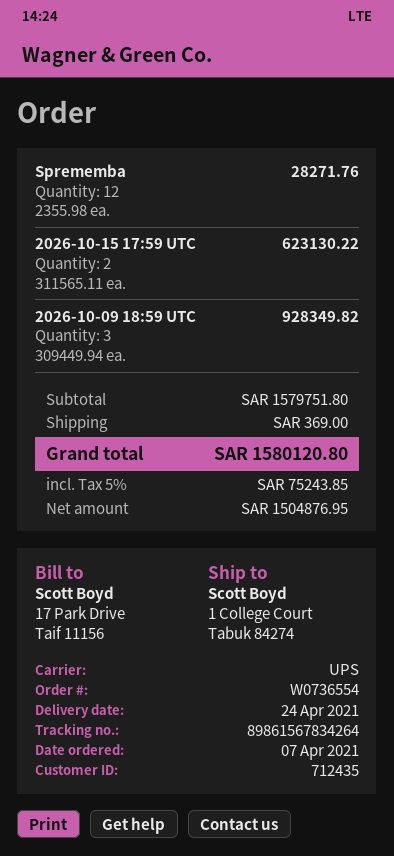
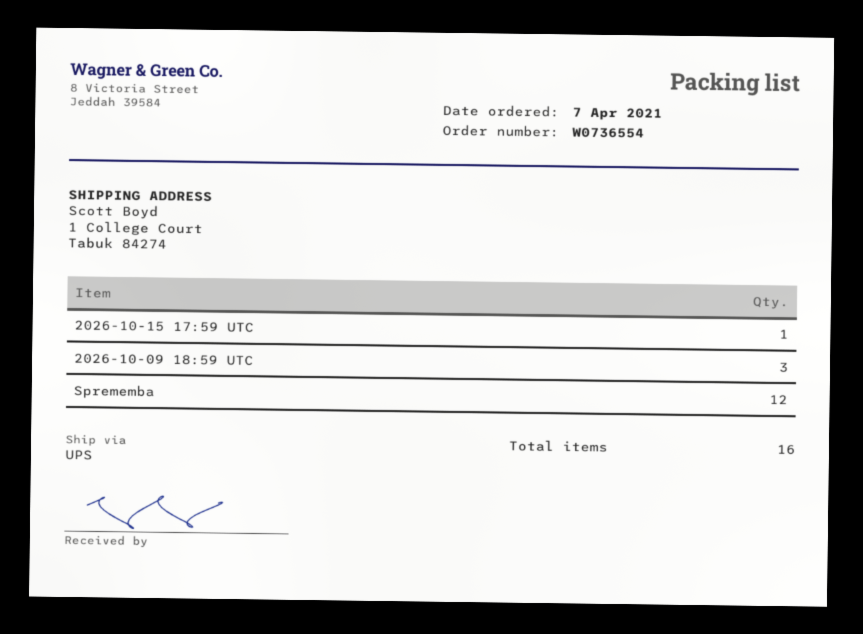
2026-10-15 17:59 UTC: 2 -> 1

